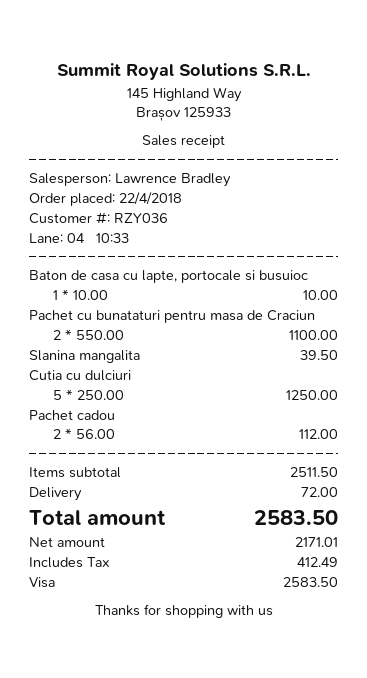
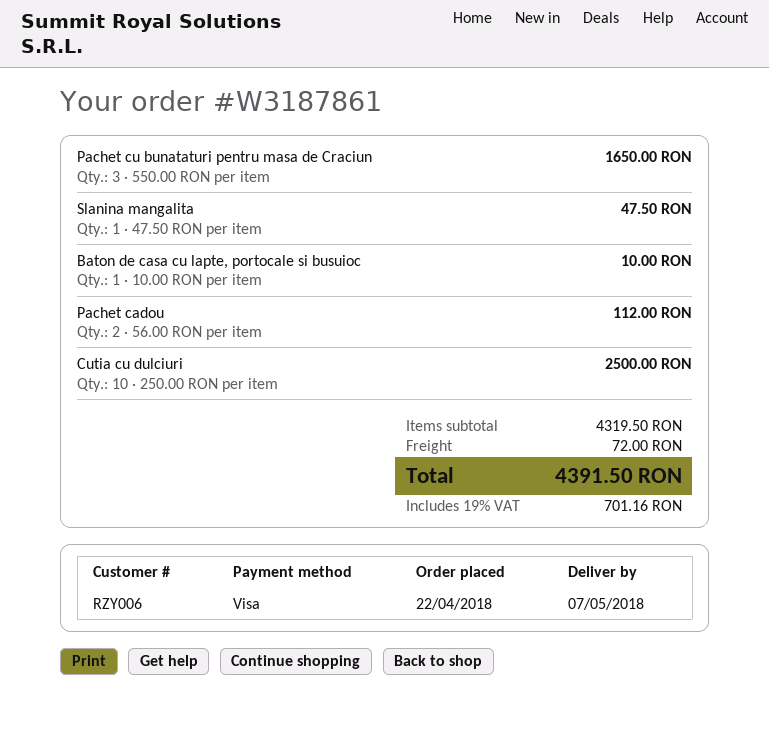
customer number: RZY036 -> RZY006
Pachet cu bunataturi pentru masa de Craciun: 2 x 550.00 = 1100.00 -> 3 x 550.00 = 1650.00
Slanina mangalita: 1 x 39.50 = 39.50 -> 1 x 47.50 = 47.50
Cutia cu dulciuri: 5 x 250.00 = 1250.00 -> 10 x 250.00 = 2500.00
subtotal: 2511.50 -> 4319.50
tax: 412.49 -> 701.16
total: 2583.50 -> 4391.50

